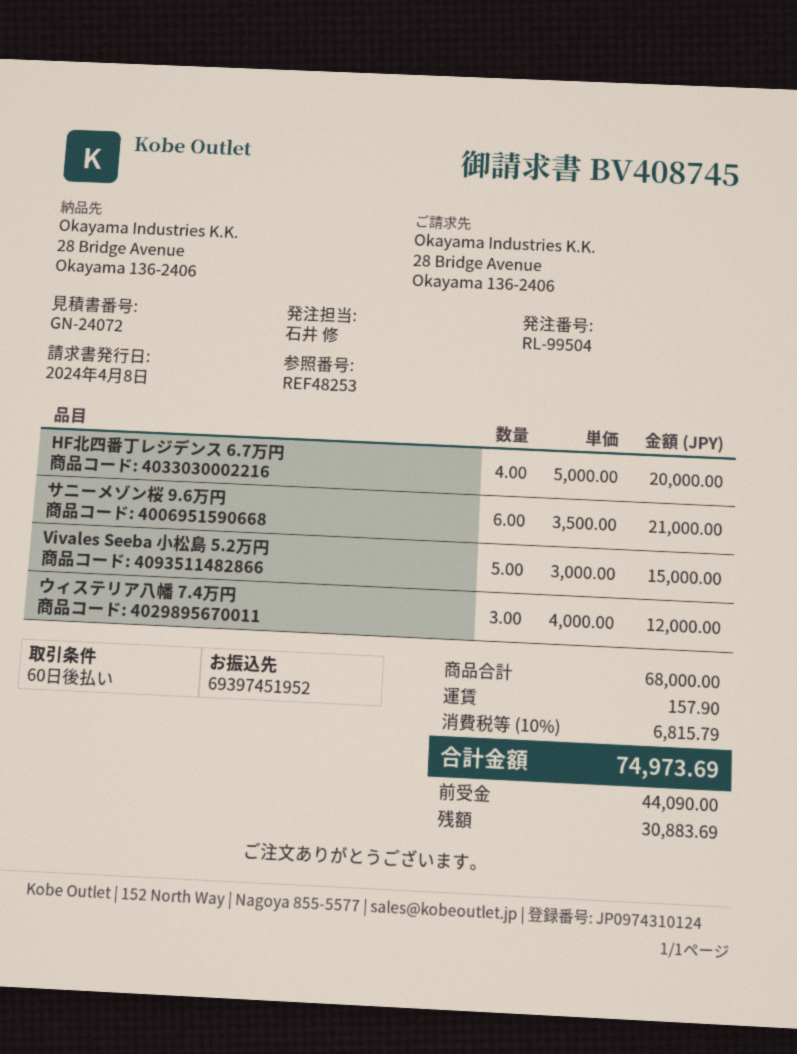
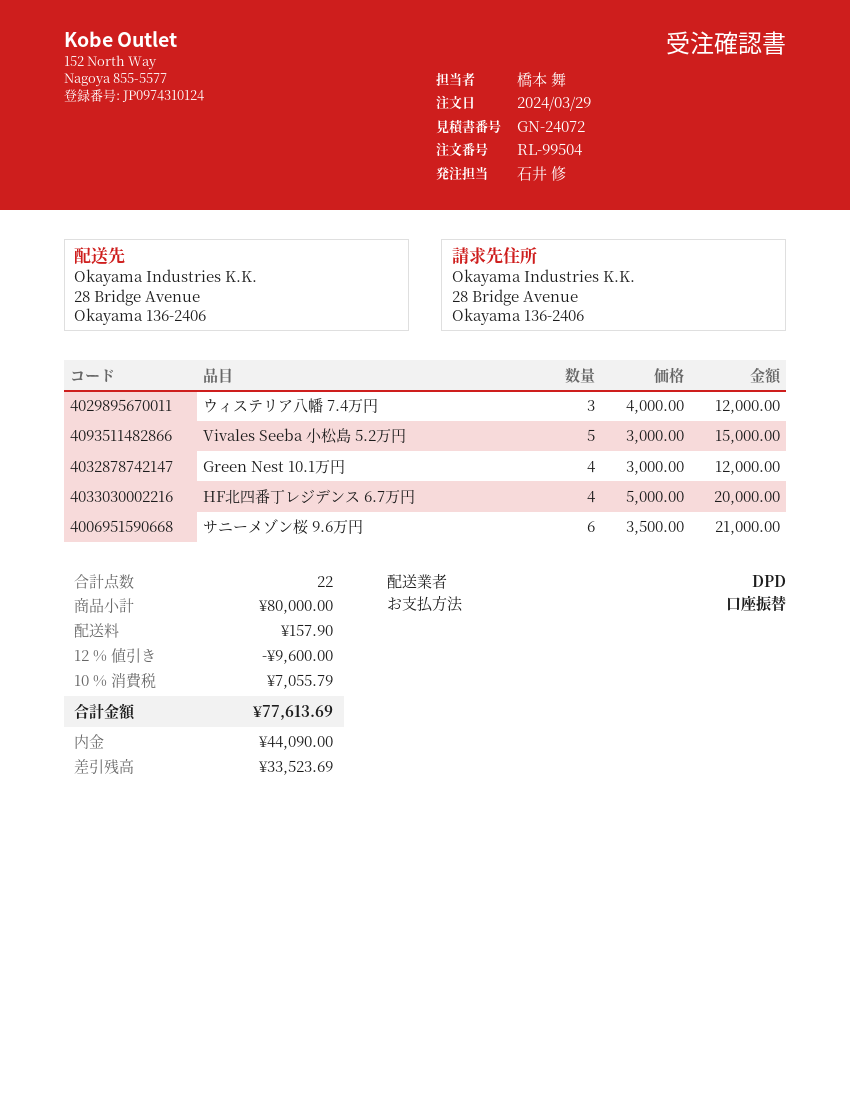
Green Nest 10.1万円: none -> 4 x 3000.00 = 12000.00
subtotal: 68000.00 -> 80000.00
discount: none -> 12% = 9600.00
tax: 10% = 6815.79 -> 10% = 7055.79
total: 74973.69 -> 77613.69
balance: 30883.69 -> 33523.69

